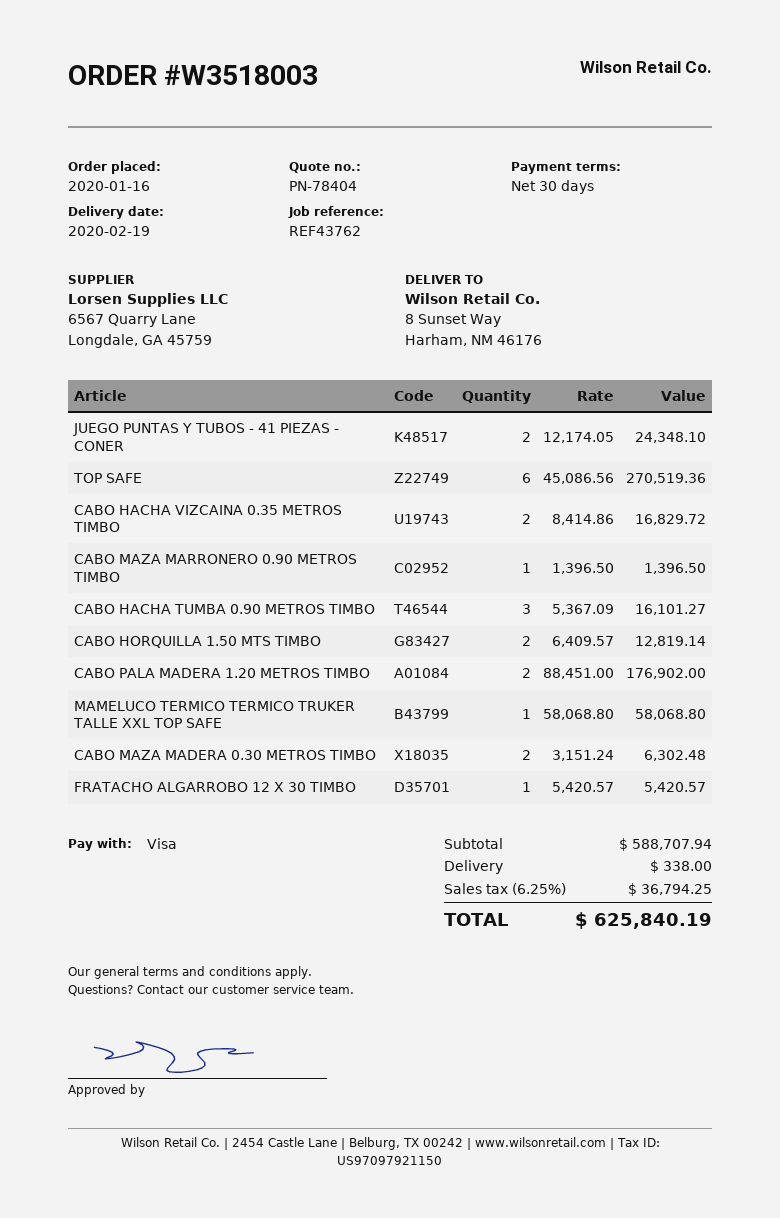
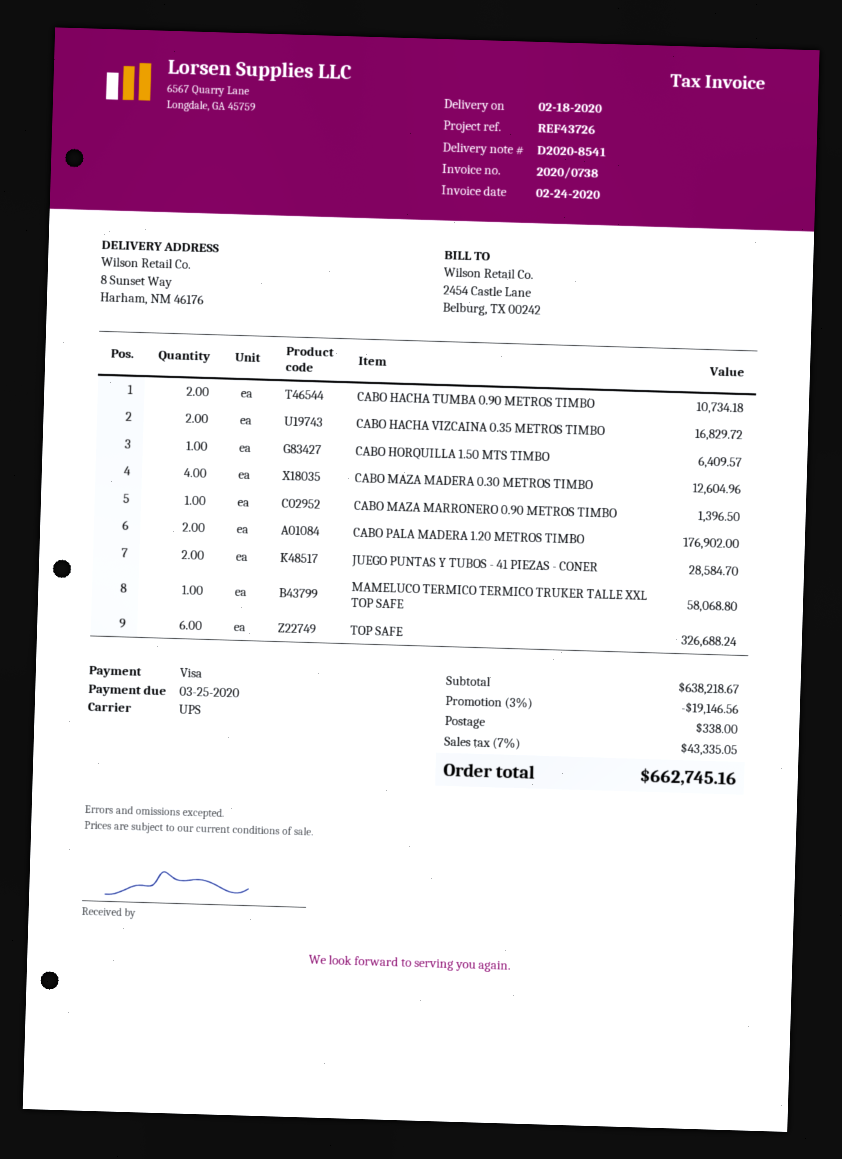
delivery date: 2020-02-19 -> 2020-02-18
reference: REF43762 -> REF43726
JUEGO PUNTAS Y TUBOS - 41 PIEZAS - CONER: 2 for 24348.10 -> 2 for 28584.70
TOP SAFE: 6 for 270519.36 -> 6 for 326688.24
CABO HACHA TUMBA 0.90 METROS TIMBO: 3 for 16101.27 -> 2 for 10734.18
CABO HORQUILLA 1.50 MTS TIMBO: 2 for 12819.14 -> 1 for 6409.57
CABO MAZA MADERA 0.30 METROS TIMBO: 2 for 6302.48 -> 4 for 12604.96
FRATACHO ALGARROBO 12 X 30 TIMBO: 1 for 5420.57 -> none
subtotal: 588707.94 -> 638218.67
discount: none -> 3% = 19146.56
tax: 6.25% = 36794.25 -> 7% = 43335.05
total: 625840.19 -> 662745.16

